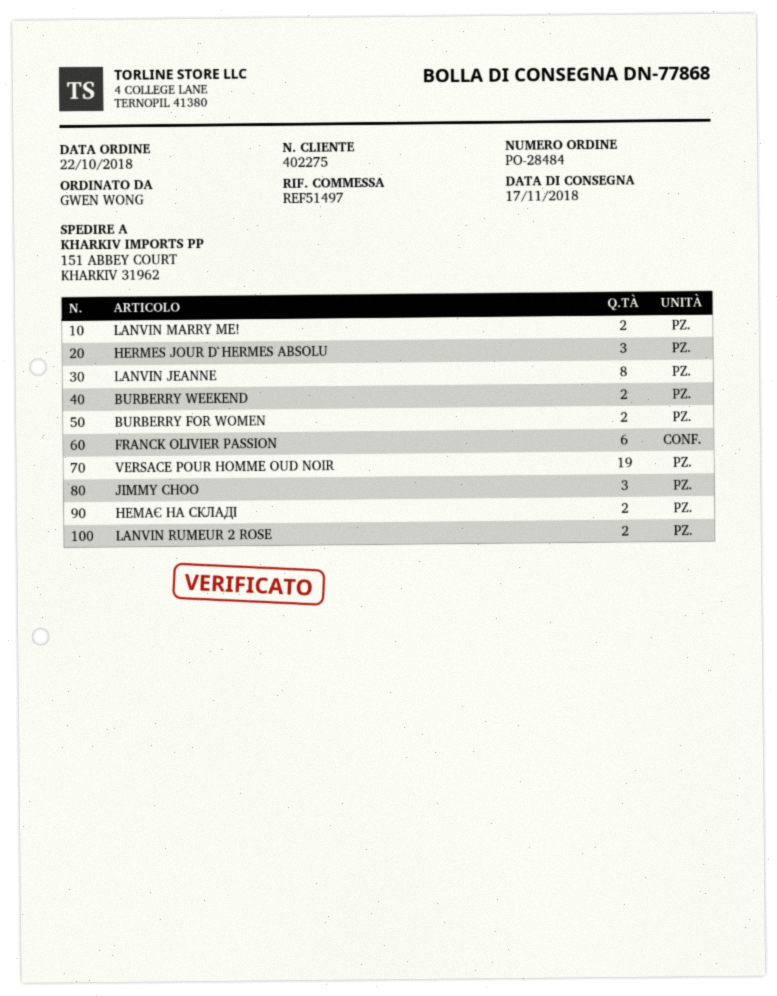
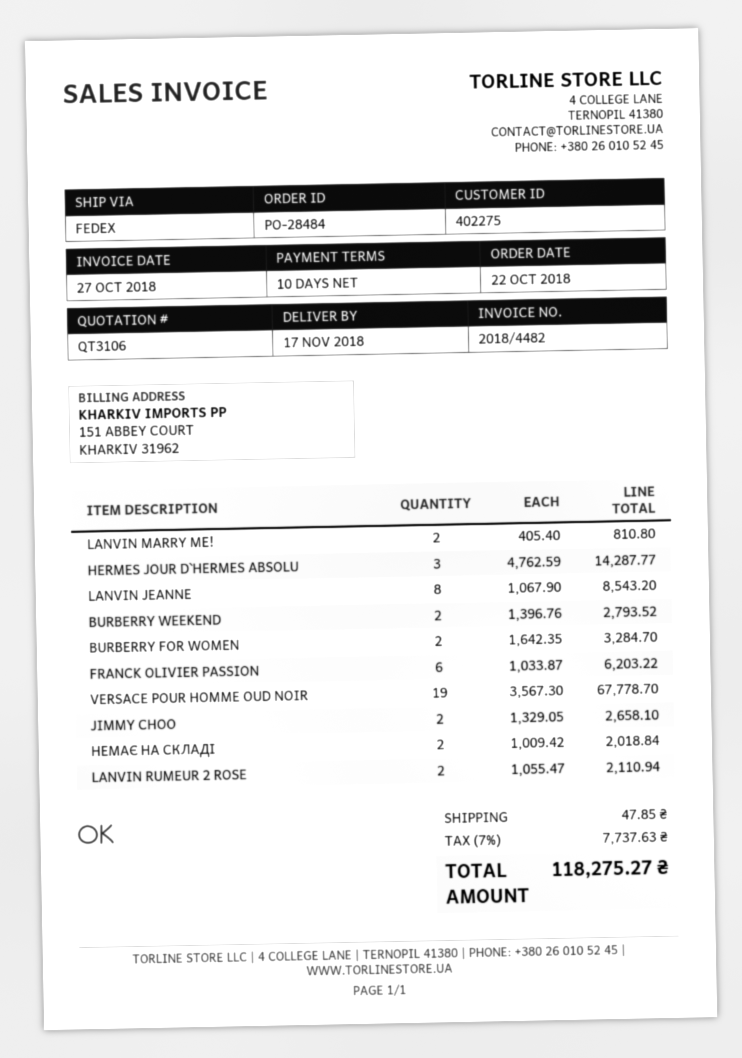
JIMMY CHOO: 3 -> 2

